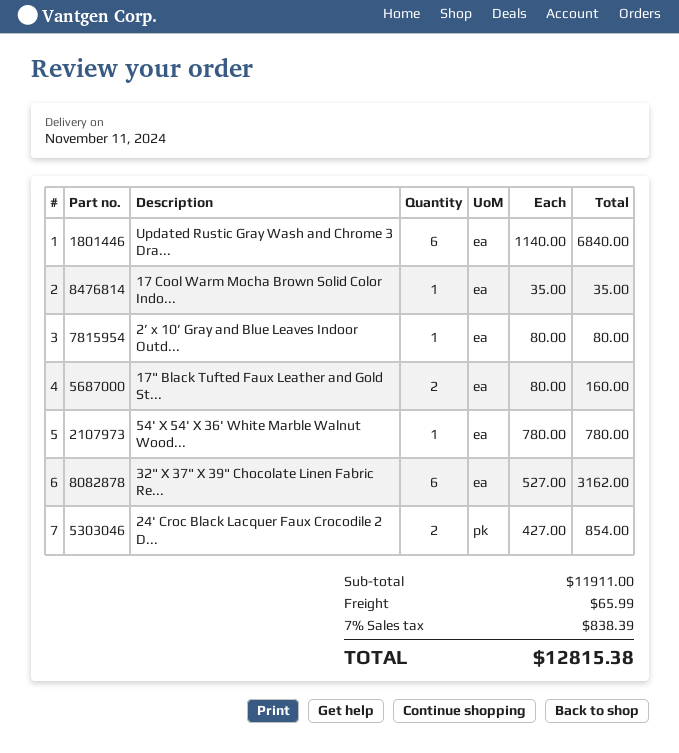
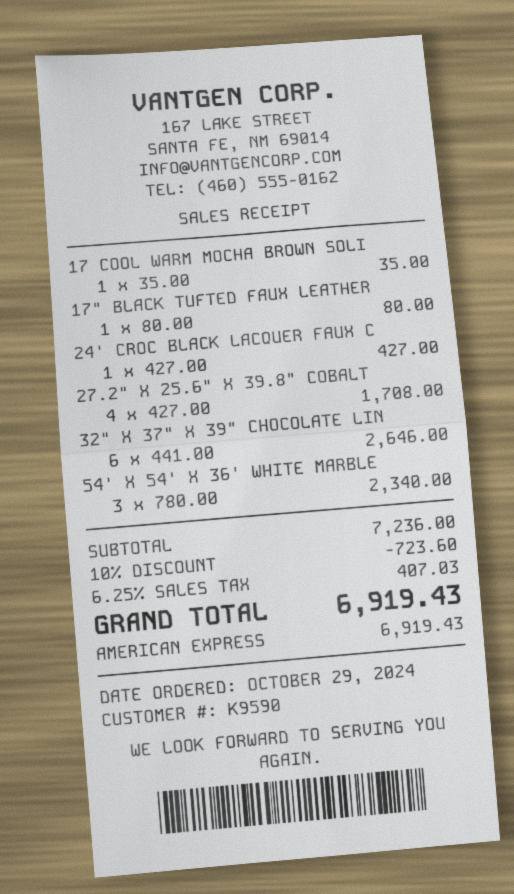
Updated Rustic Gray Wash and Chrome 3 Dra...: 6 x 1140.00 = 6840.00 -> none
2’ x 10’ Gray and Blue Leaves Indoor Outd...: 1 x 80.00 = 80.00 -> none
17" Black Tufted Faux Leather and Gold St...: 2 x 80.00 = 160.00 -> 1 x 80.00 = 80.00
54' X 54' X 36' White Marble Walnut Wood...: 1 x 780.00 = 780.00 -> 3 x 780.00 = 2340.00
32" X 37" X 39" Chocolate Linen Fabric Re...: 6 x 527.00 = 3162.00 -> 6 x 441.00 = 2646.00
24' Croc Black Lacquer Faux Crocodile 2 D...: 2 x 427.00 = 854.00 -> 1 x 427.00 = 427.00
27.2" X 25.6" X 39.8" COBALT: none -> 4 x 427.00 = 1708.00
subtotal: 11911.00 -> 7236.00
discount: none -> 10% = 723.60
shipping: 65.99 -> none
tax: 7% = 838.39 -> 6.25% = 407.03
total: 12815.38 -> 6919.43

